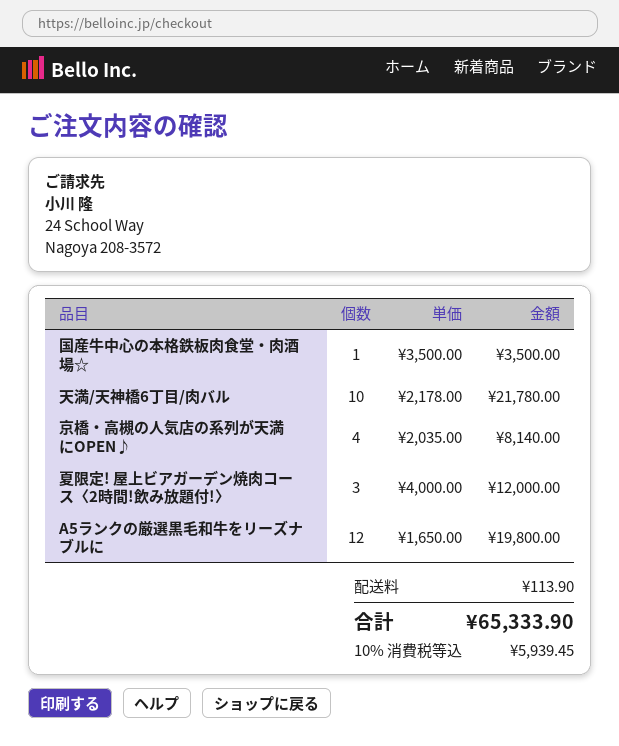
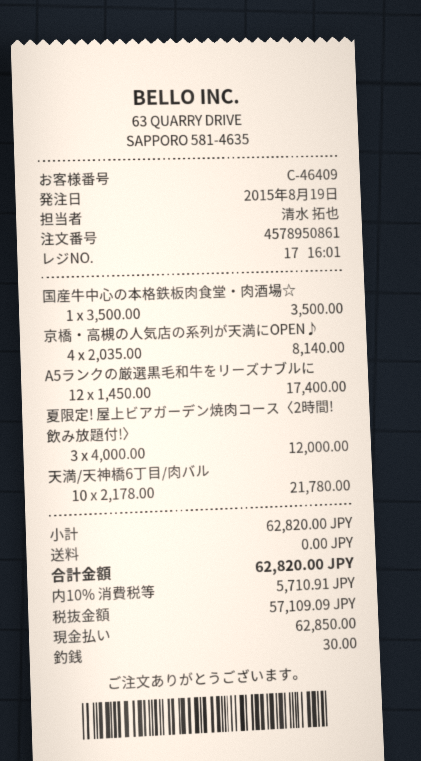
A5ランクの厳選黒毛和牛をリーズナブルに: 12 x 1650.00 = 19800.00 -> 12 x 1450.00 = 17400.00
shipping: 113.90 -> 0.00
tax: 10% = 5939.45 -> 10% = 5710.91
total: 65333.90 -> 62820.00

